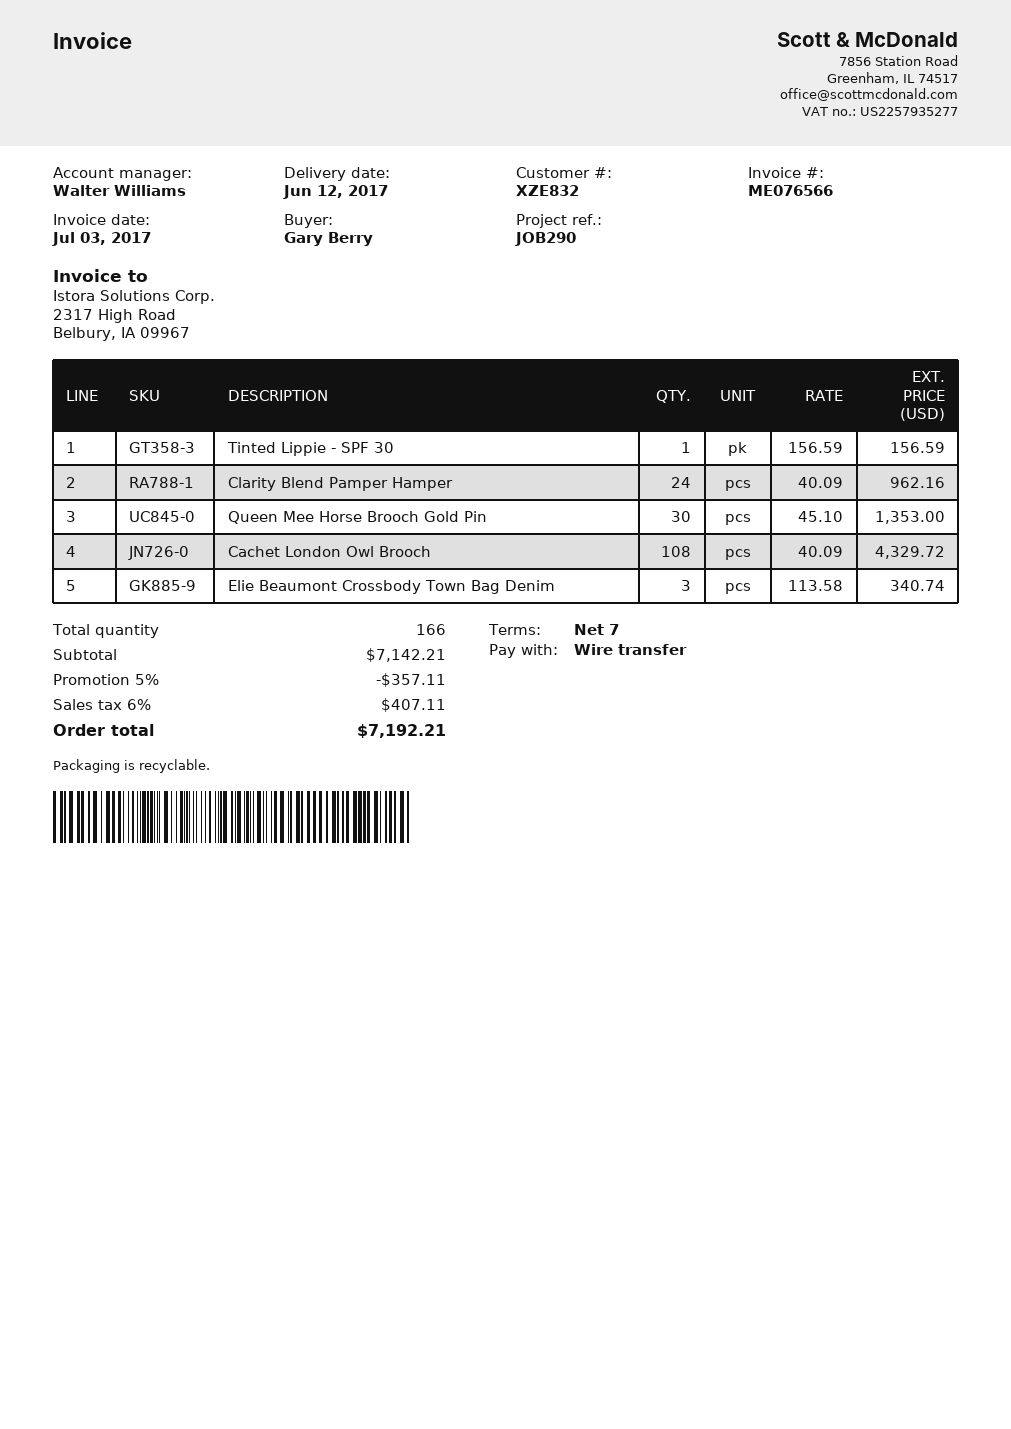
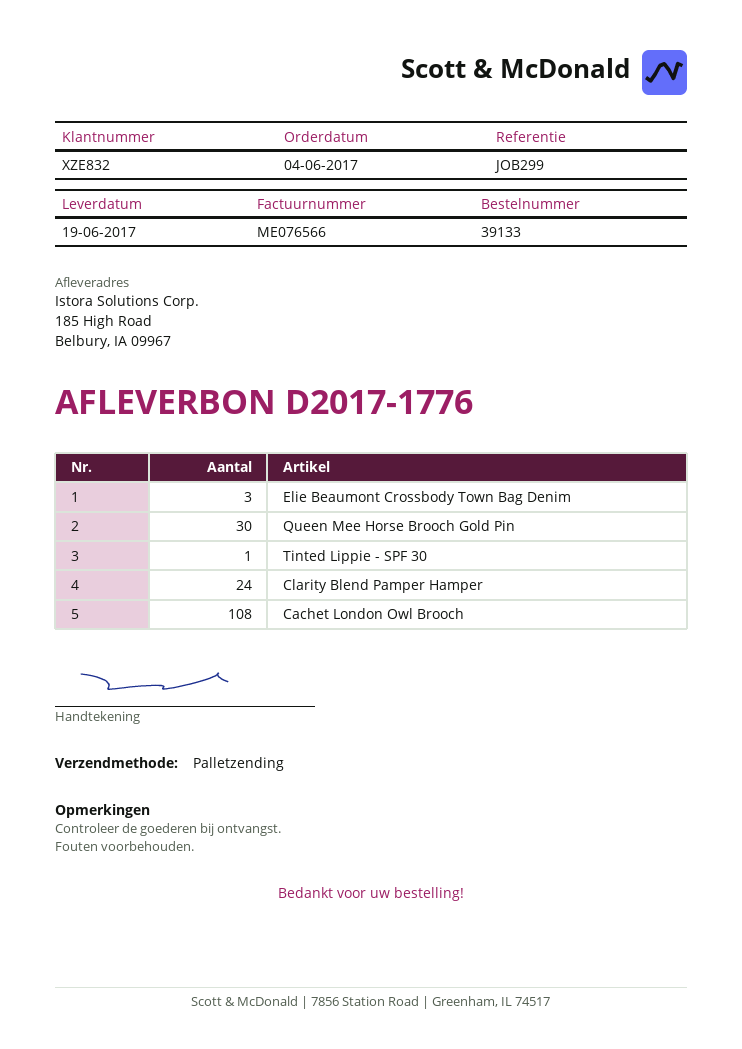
delivery date: 2017-06-12 -> 2017-06-19
reference: JOB290 -> JOB299

